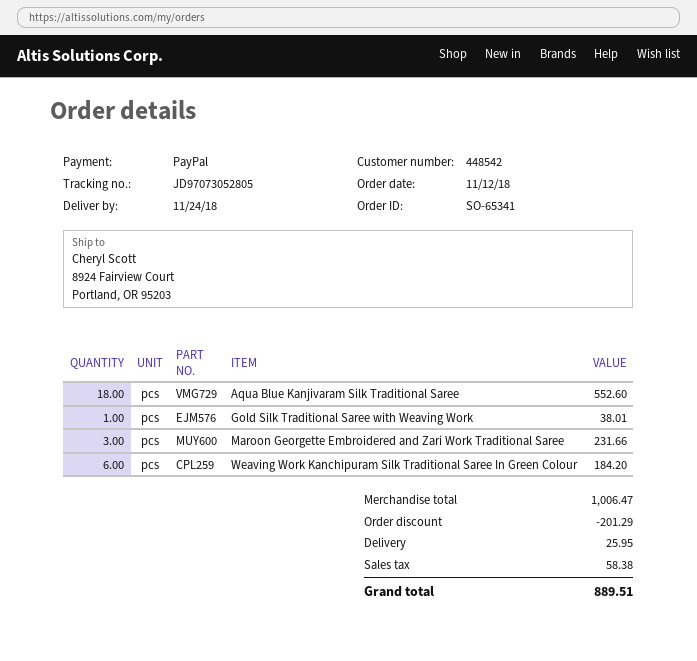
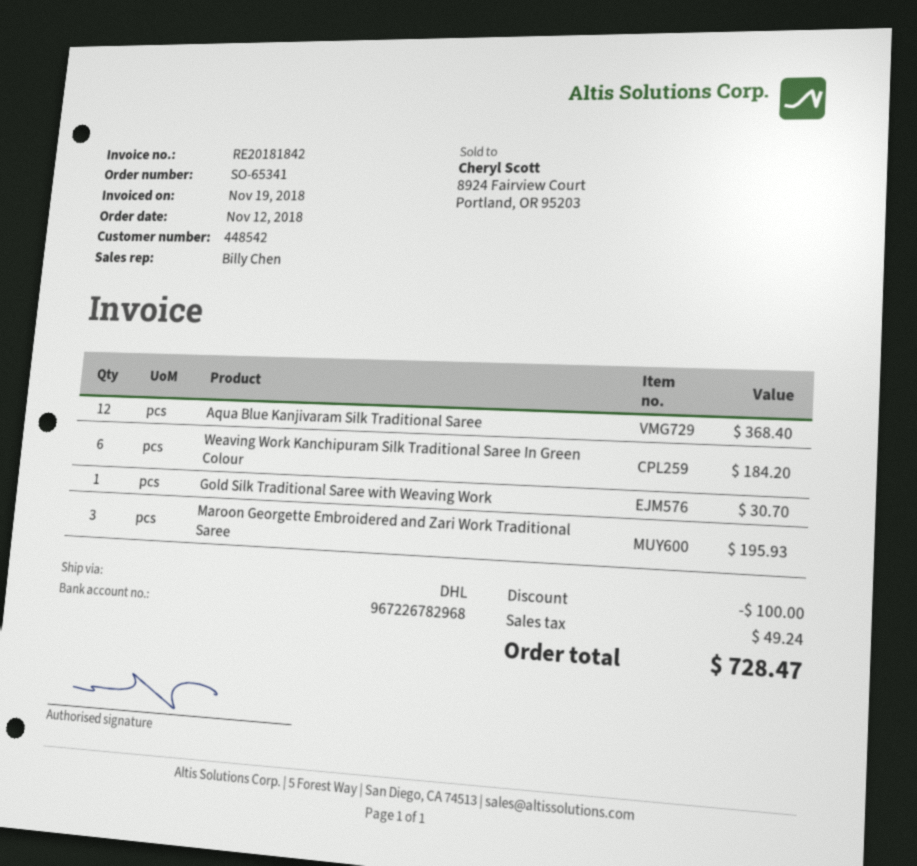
Aqua Blue Kanjivaram Silk Traditional Saree: 18 for 552.60 -> 12 for 368.40
Gold Silk Traditional Saree with Weaving Work: 1 for 38.01 -> 1 for 30.70
Maroon Georgette Embroidered and Zari Work Traditional Saree: 3 for 231.66 -> 3 for 195.93
discount: 201.29 -> 100.00
shipping: 25.95 -> none
tax: 58.38 -> 49.24
total: 889.51 -> 728.47

